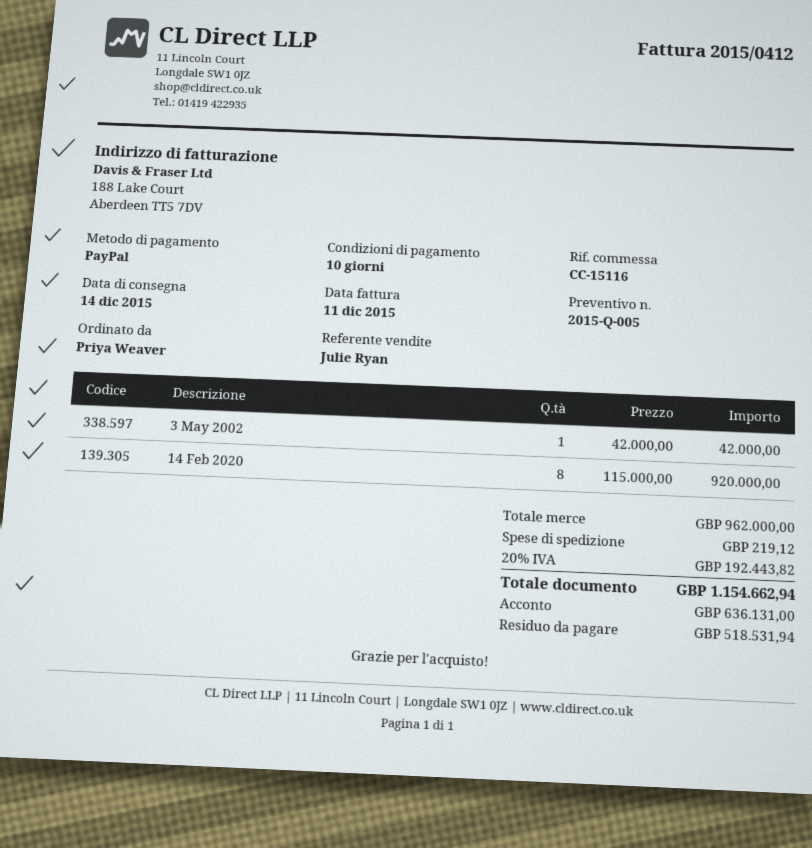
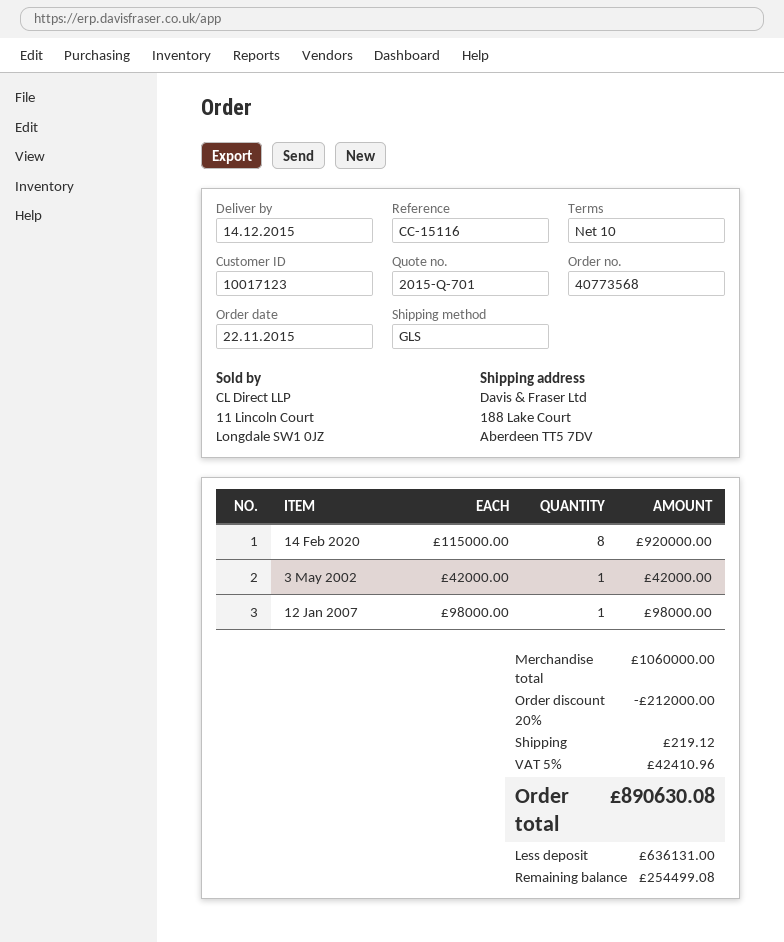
quote number: 2015-Q-005 -> 2015-Q-701
12 Jan 2007: none -> 1 x 98000.00 = 98000.00
subtotal: 962000.00 -> 1060000.00
discount: none -> 20% = 212000.00
tax: 20% = 192443.82 -> 5% = 42410.96
total: 1154662.94 -> 890630.08
balance: 518531.94 -> 254499.08

